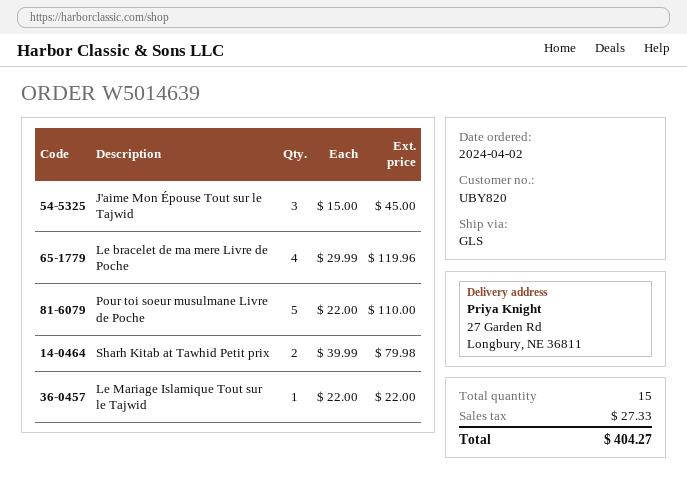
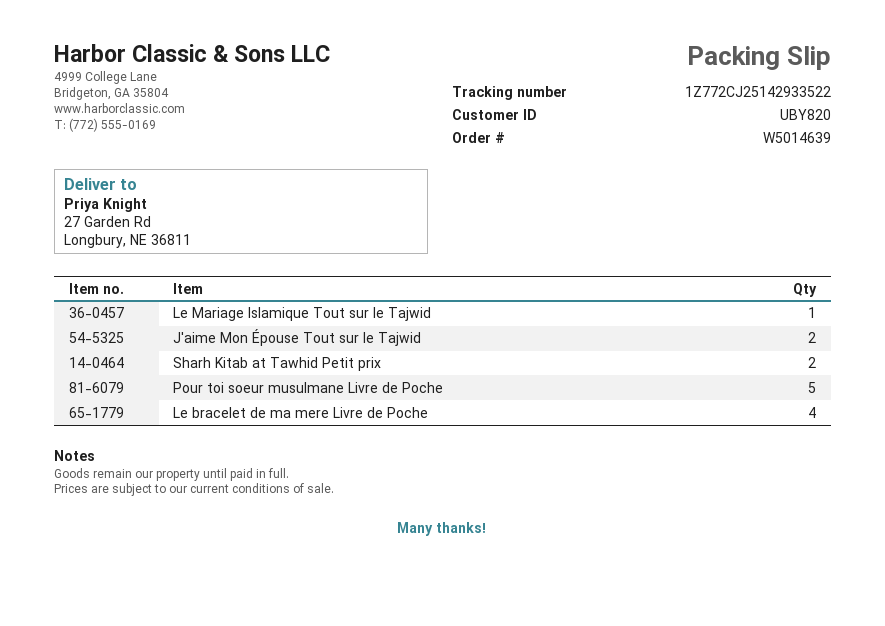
J'aime Mon Épouse Tout sur le Tajwid: 3 -> 2

